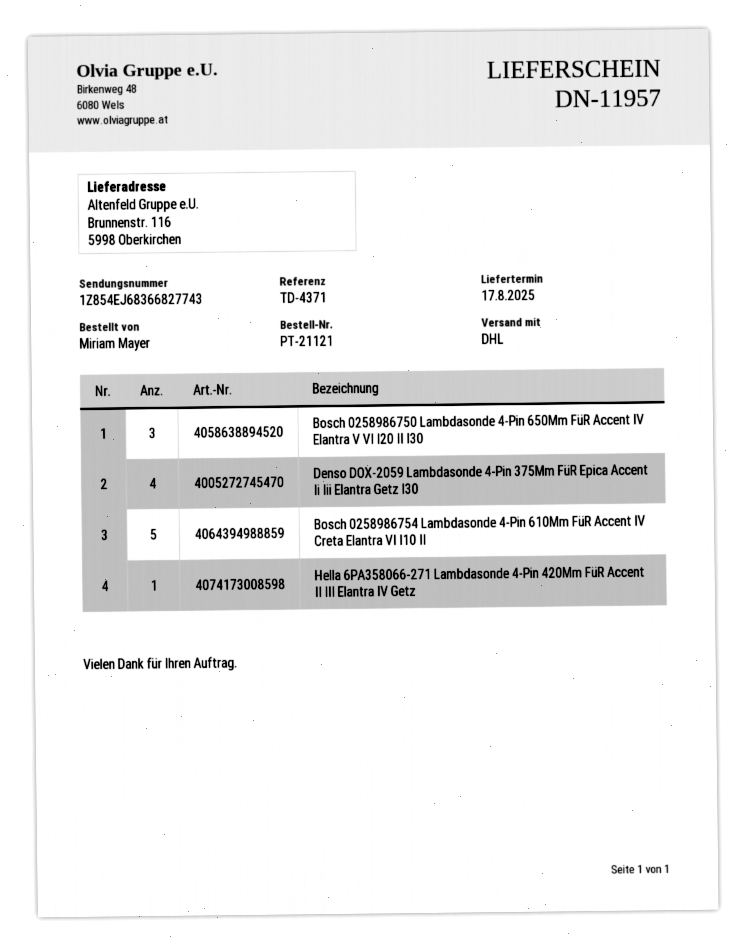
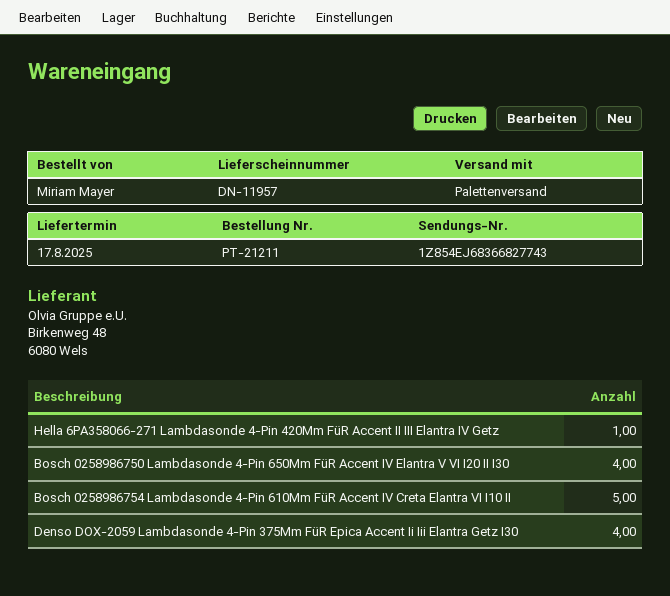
order number: PT-21121 -> PT-21211
shipping method: DHL -> pallet freight
Bosch 0258986750 Lambdasonde 4-Pin 650Mm FüR Accent IV Elantra V VI I20 II I30: 3 -> 4

